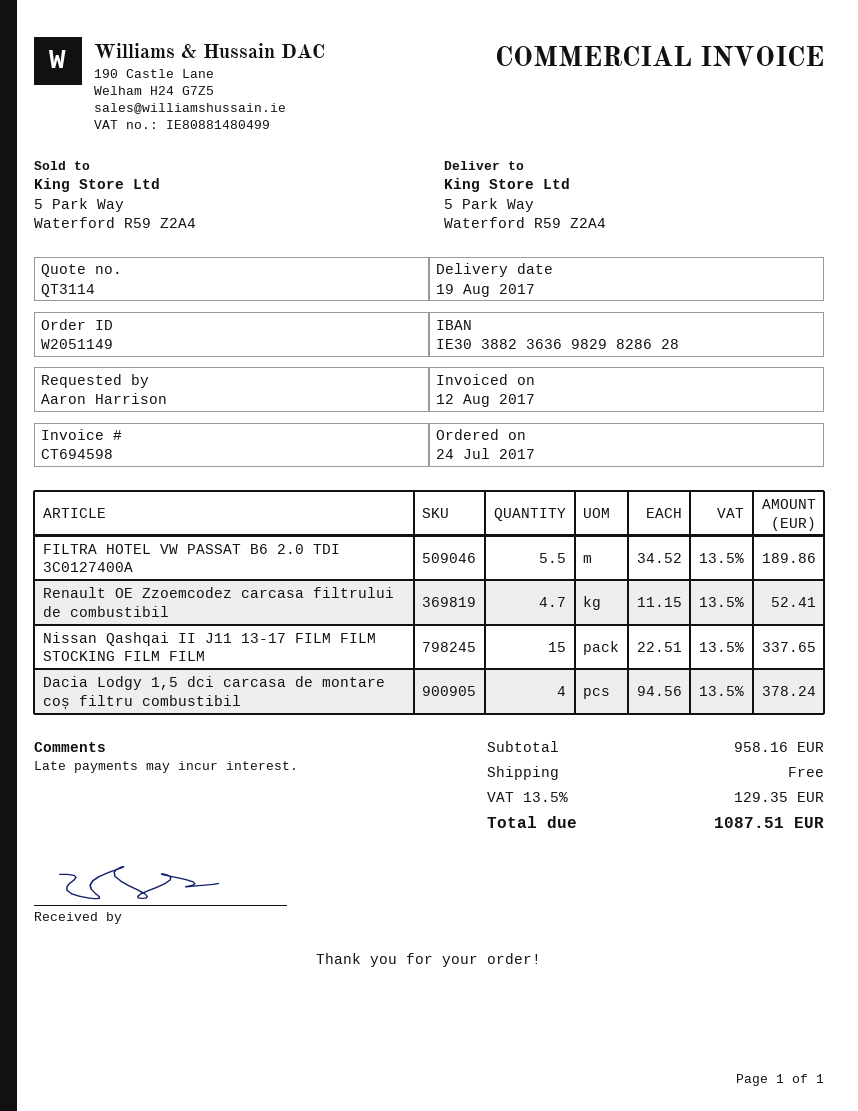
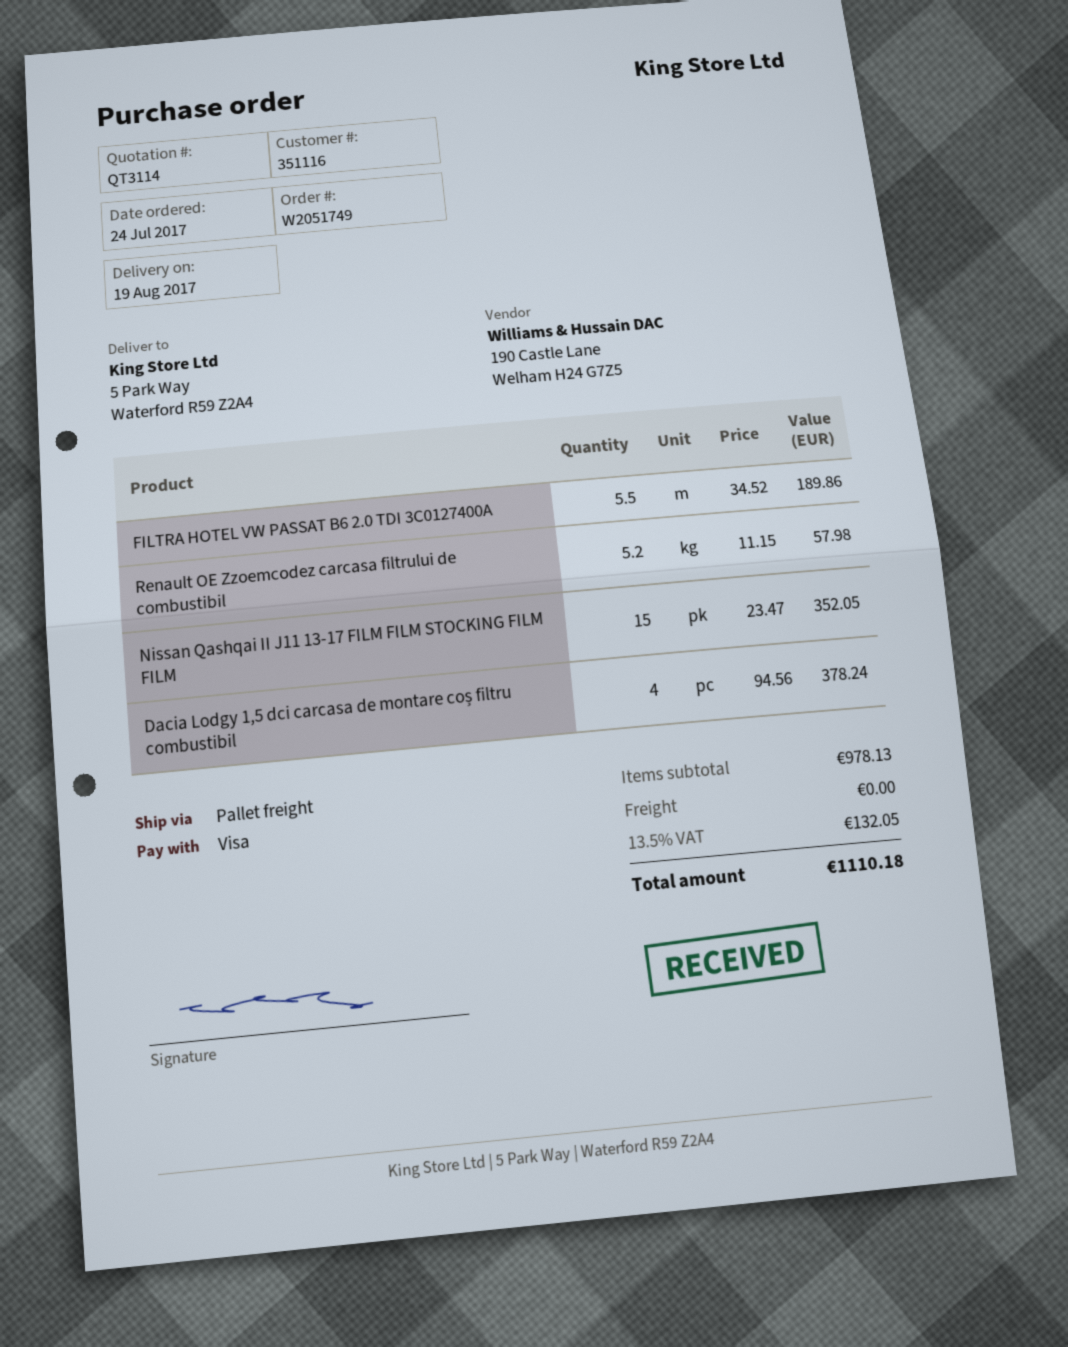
order number: W2051149 -> W2051749
Renault OE Zzoemcodez carcasa filtrului de combustibil: 4.7 x 11.15 = 52.41 -> 5.2 x 11.15 = 57.98
Nissan Qashqai II J11 13-17 FILM FILM STOCKING FILM FILM: 15 x 22.51 = 337.65 -> 15 x 23.47 = 352.05
subtotal: 958.16 -> 978.13
tax: 13.5% = 129.35 -> 13.5% = 132.05
total: 1087.51 -> 1110.18

